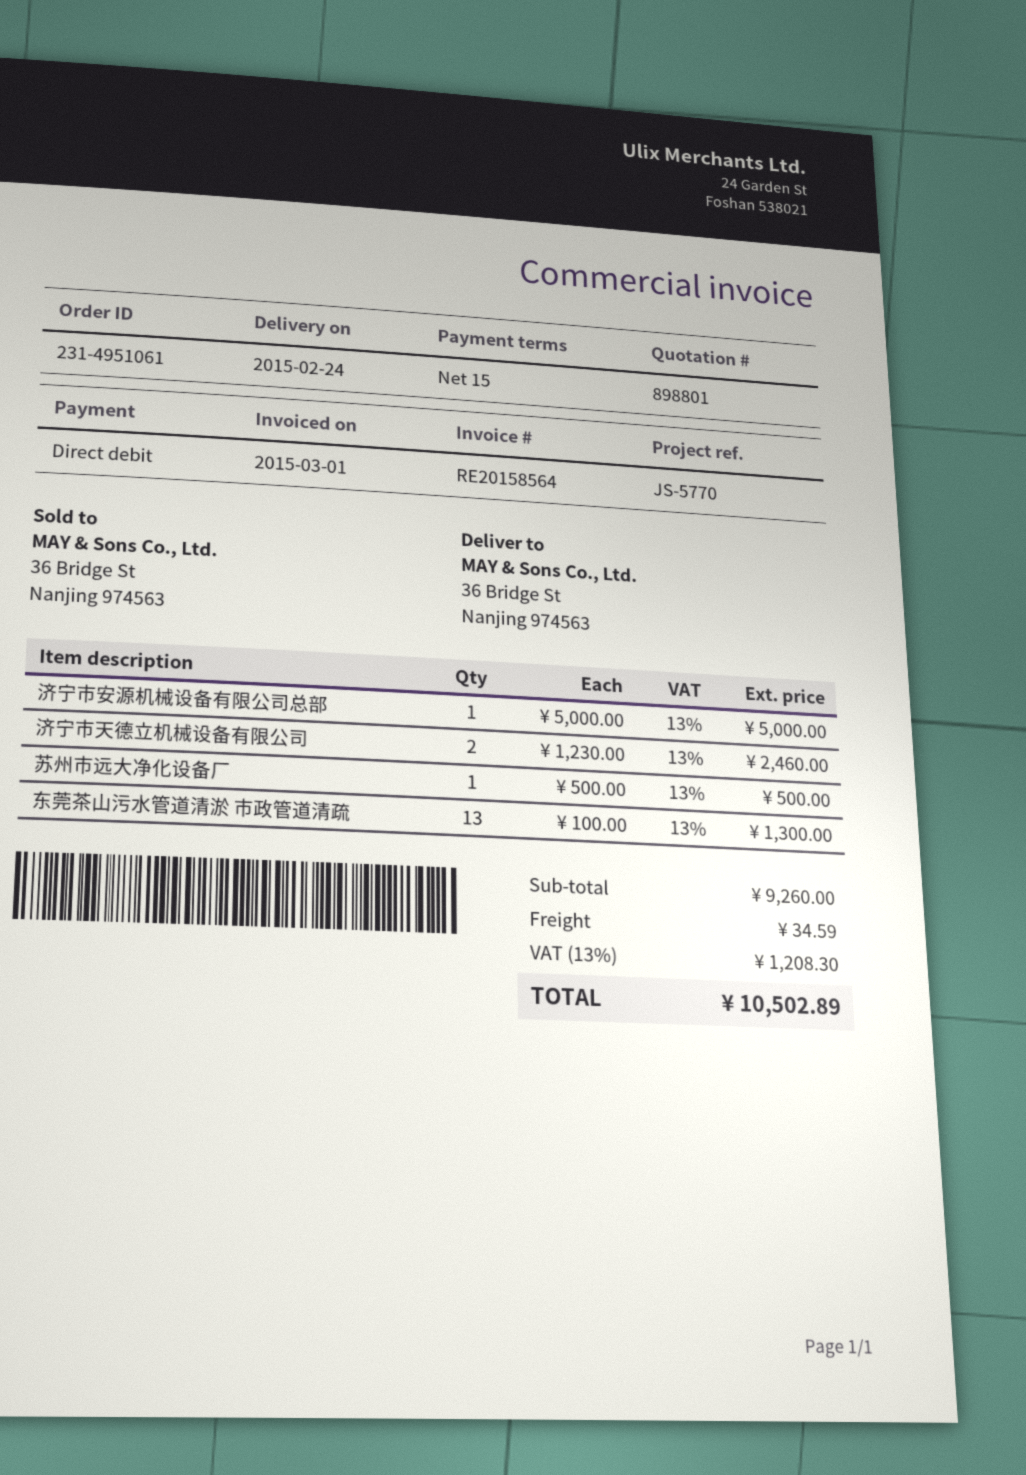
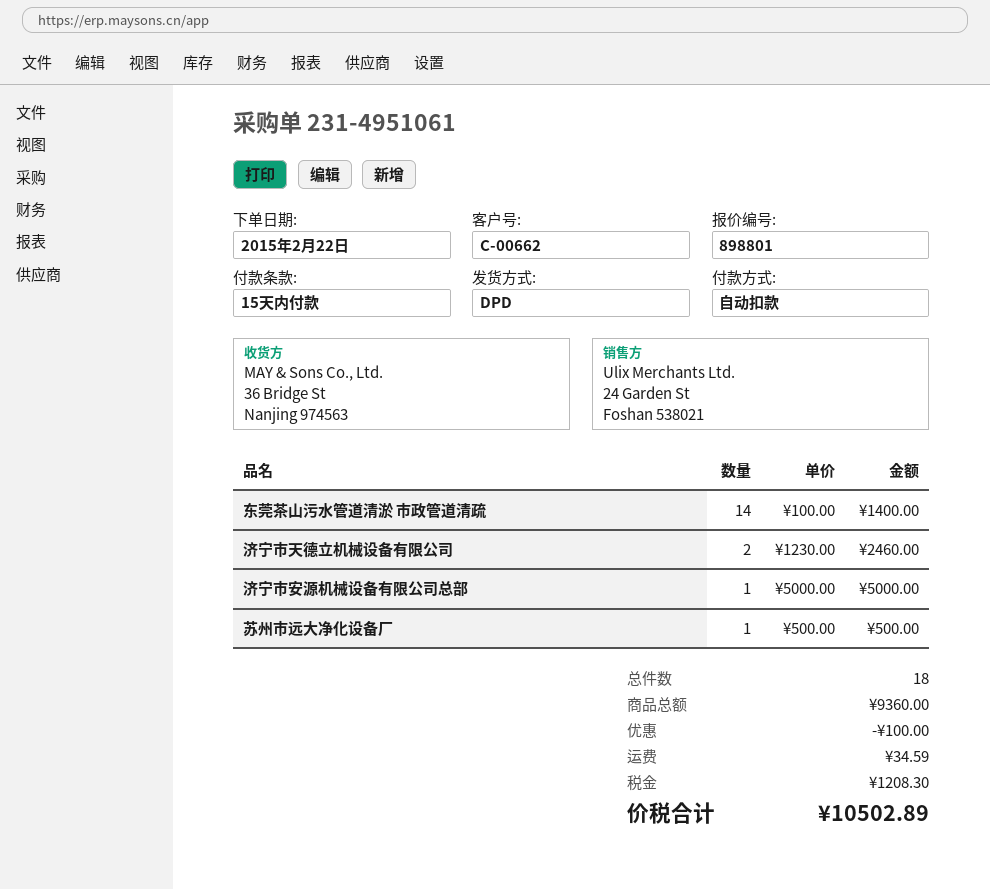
东莞茶山污水管道清淤 市政管道清疏: 13 x 100.00 = 1300.00 -> 14 x 100.00 = 1400.00
subtotal: 9260.00 -> 9360.00
discount: none -> 100.00

